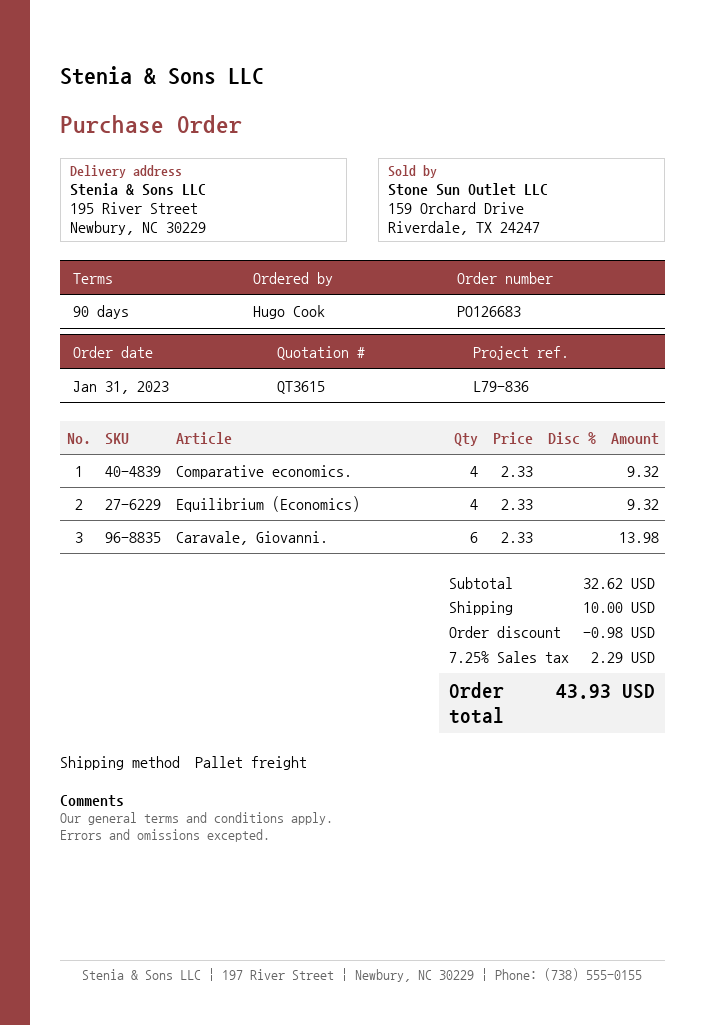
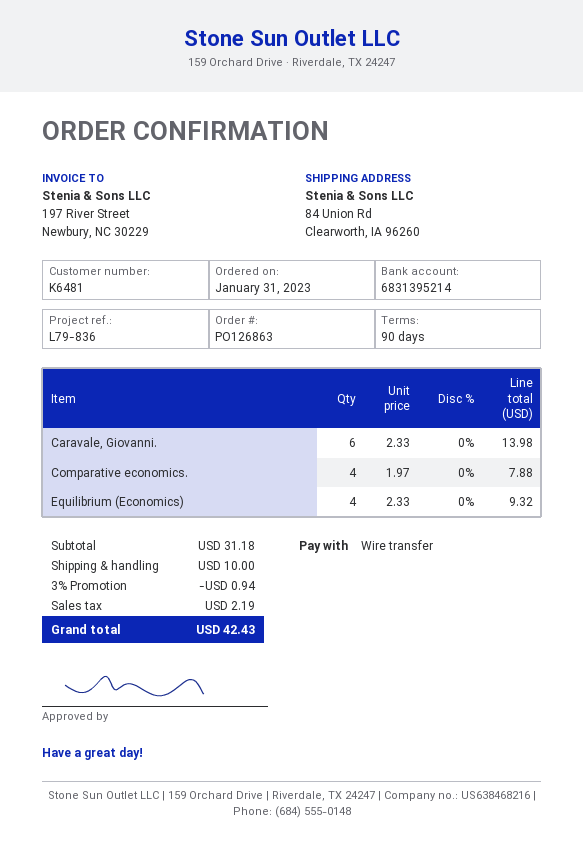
order number: PO126683 -> PO126863
ship to: 195 River Street, Newbury, NC 30229 -> 84 Union Rd, Clearworth, IA 96260
Comparative economics.: 4 x 2.33 = 9.32 -> 4 x 1.97 = 7.88
subtotal: 32.62 -> 31.18
discount: 0.98 -> 0.94
tax: 2.29 -> 2.19
total: 43.93 -> 42.43

